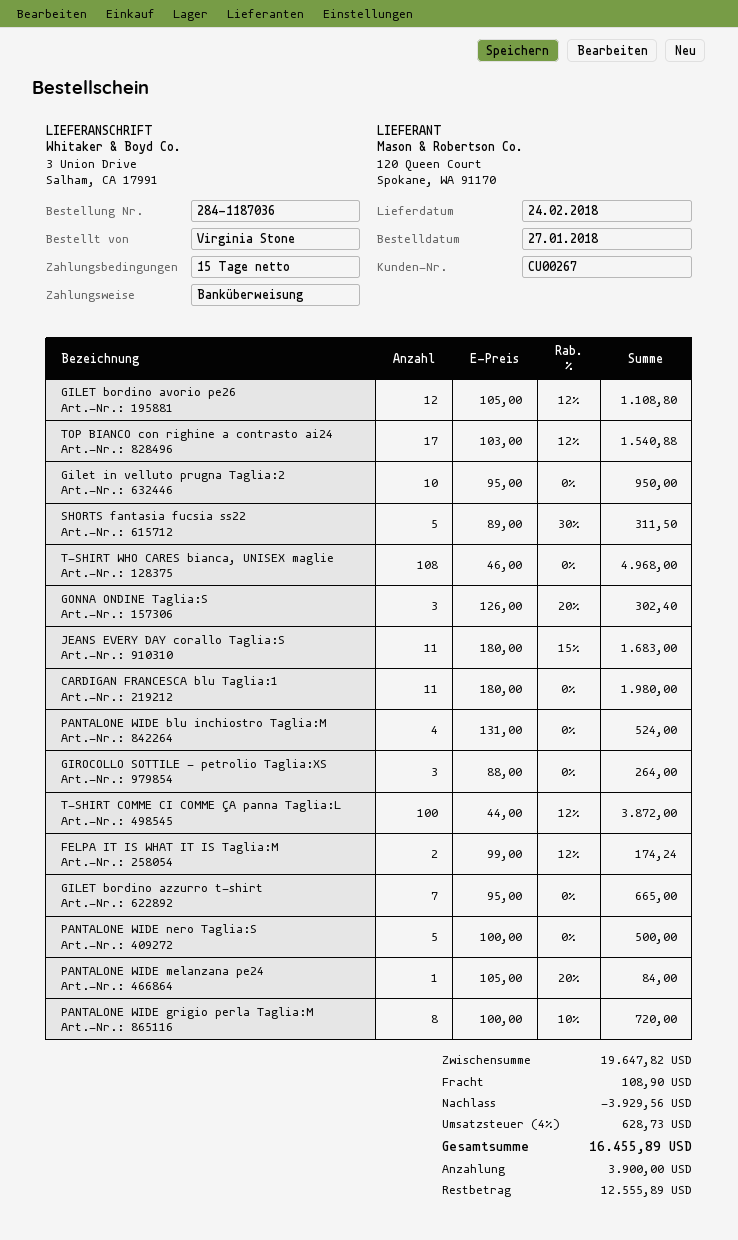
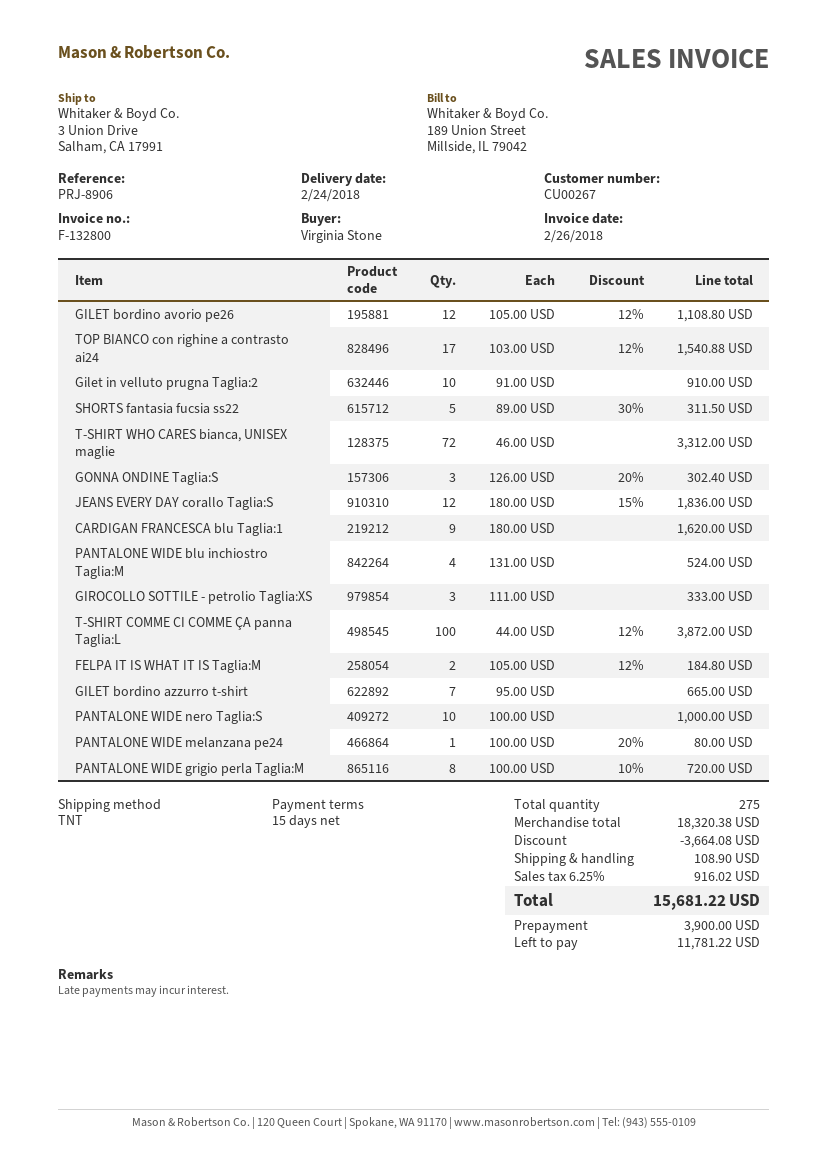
Gilet in velluto prugna Taglia:2: 10 x 95.00 = 950.00 -> 10 x 91.00 = 910.00
T-SHIRT WHO CARES bianca, UNISEX maglie: 108 x 46.00 = 4968.00 -> 72 x 46.00 = 3312.00
JEANS EVERY DAY corallo Taglia:S: 11 x 180.00 - 15% = 1683.00 -> 12 x 180.00 - 15% = 1836.00
CARDIGAN FRANCESCA blu Taglia:1: 11 x 180.00 = 1980.00 -> 9 x 180.00 = 1620.00
GIROCOLLO SOTTILE - petrolio Taglia:XS: 3 x 88.00 = 264.00 -> 3 x 111.00 = 333.00
FELPA IT IS WHAT IT IS Taglia:M: 2 x 99.00 - 12% = 174.24 -> 2 x 105.00 - 12% = 184.80
PANTALONE WIDE nero Taglia:S: 5 x 100.00 = 500.00 -> 10 x 100.00 = 1000.00
PANTALONE WIDE melanzana pe24: 1 x 105.00 - 20% = 84.00 -> 1 x 100.00 - 20% = 80.00
subtotal: 19647.82 -> 18320.38
discount: 3929.56 -> 3664.08
tax: 4% = 628.73 -> 6.25% = 916.02
total: 16455.89 -> 15681.22
balance: 12555.89 -> 11781.22

